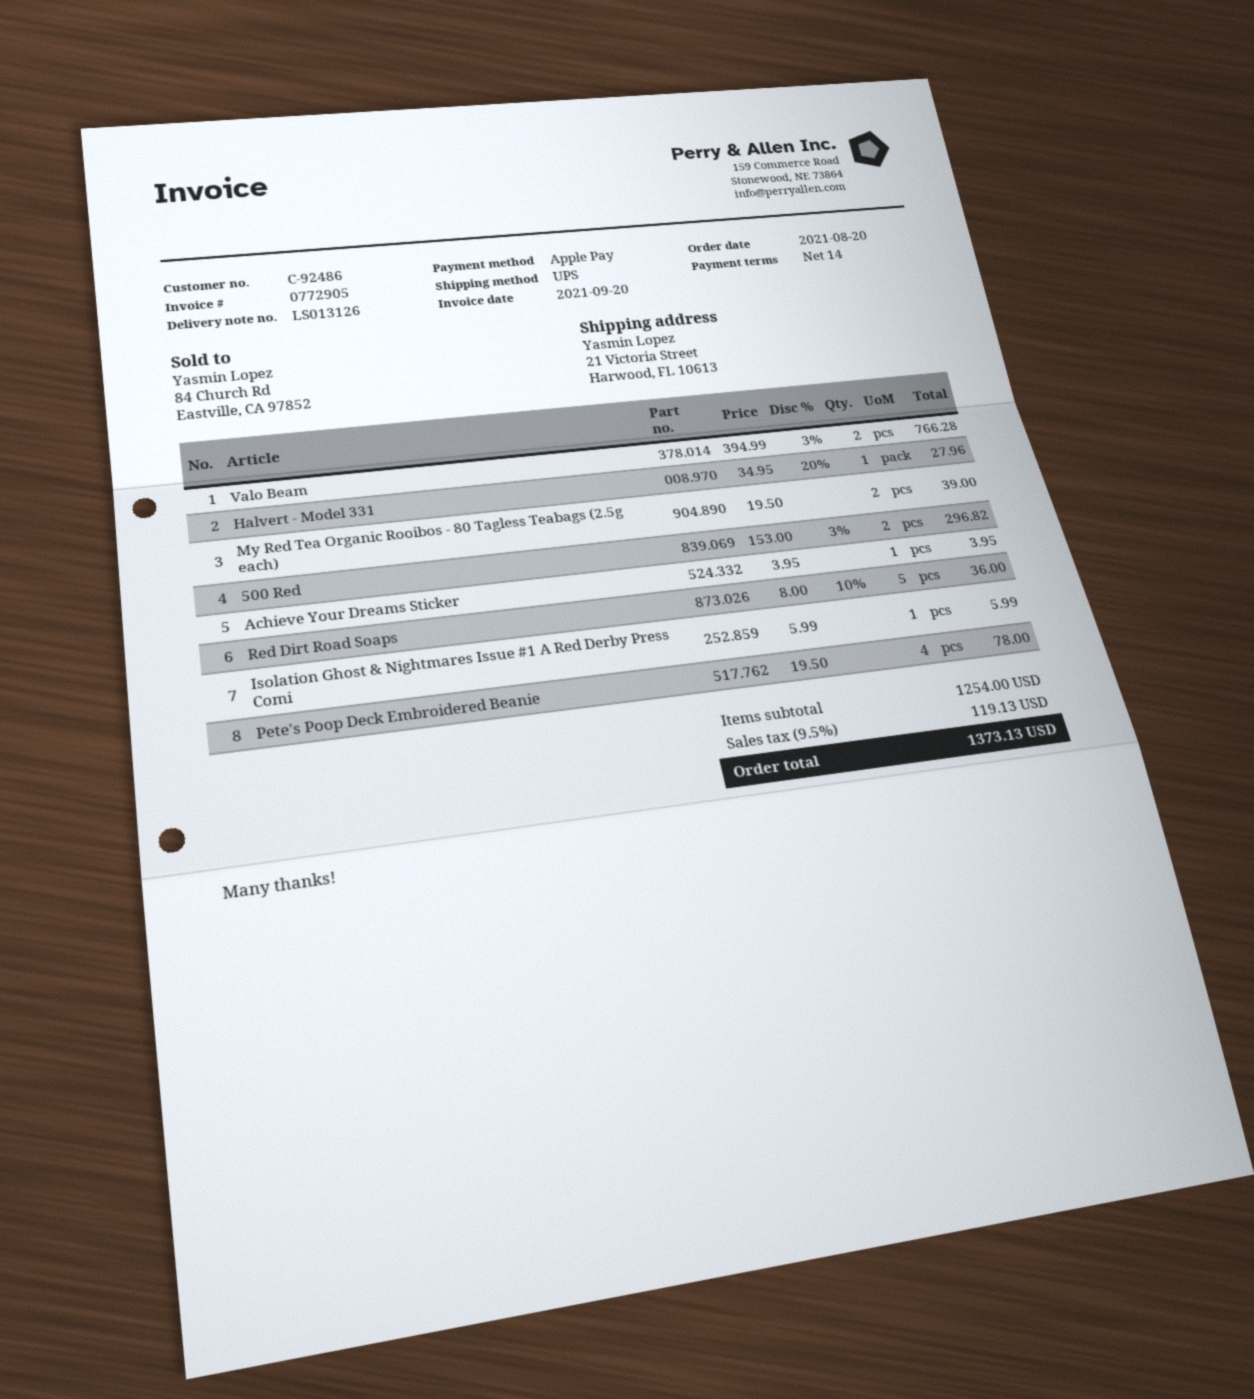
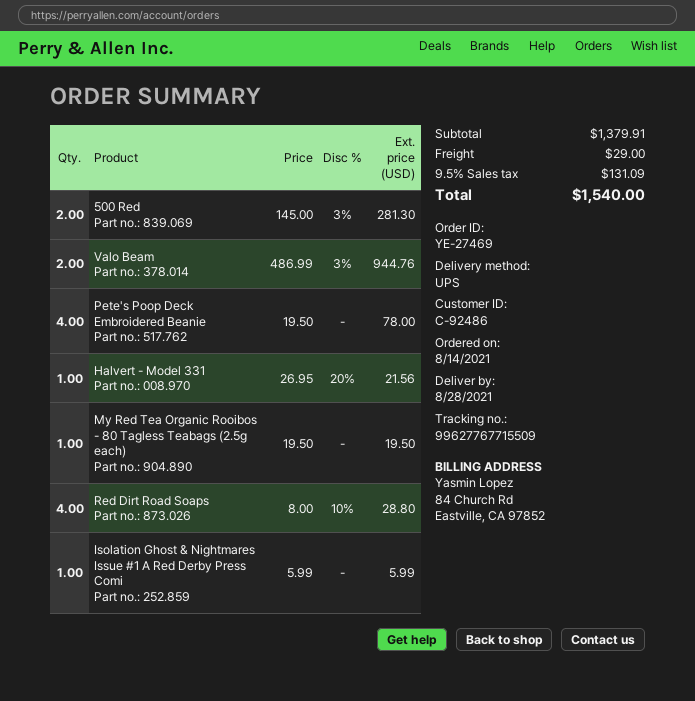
order date: 2021-08-20 -> 2021-08-14
Valo Beam: 2 x 394.99 - 3% = 766.28 -> 2 x 486.99 - 3% = 944.76
Halvert - Model 331: 1 x 34.95 - 20% = 27.96 -> 1 x 26.95 - 20% = 21.56
My Red Tea Organic Rooibos - 80 Tagless Teabags (2.5g each): 2 x 19.50 = 39.00 -> 1 x 19.50 = 19.50
500 Red: 2 x 153.00 - 3% = 296.82 -> 2 x 145.00 - 3% = 281.30
Achieve Your Dreams Sticker: 1 x 3.95 = 3.95 -> none
Red Dirt Road Soaps: 5 x 8.00 - 10% = 36.00 -> 4 x 8.00 - 10% = 28.80
subtotal: 1254.00 -> 1379.91
shipping: none -> 29.00
tax: 9.5% = 119.13 -> 9.5% = 131.09
total: 1373.13 -> 1540.00

